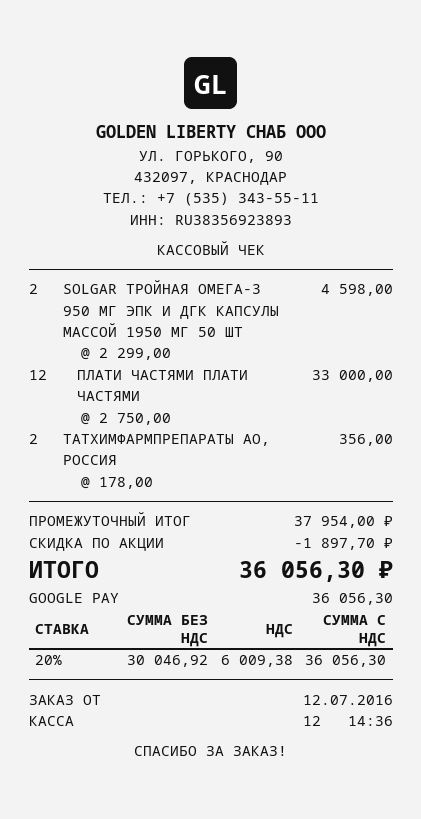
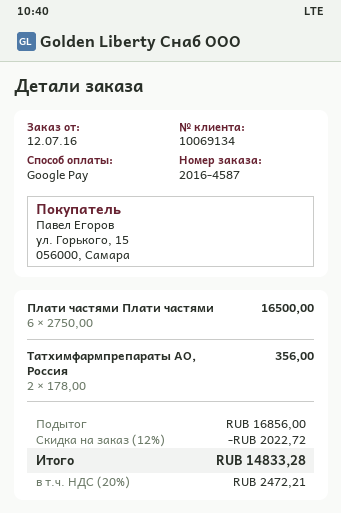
SOLGAR ТРОЙНАЯ ОМЕГА-3 950 МГ ЭПК И ДГК КАПСУЛЫ МАССОЙ 1950 МГ 50 ШТ: 2 x 2299.00 = 4598.00 -> none
ПЛАТИ ЧАСТЯМИ ПЛАТИ ЧАСТЯМИ: 12 x 2750.00 = 33000.00 -> 6 x 2750.00 = 16500.00
subtotal: 37954.00 -> 16856.00
discount: 1897.70 -> 2022.72
tax: 20% = 6009.38 -> 20% = 2472.21
total: 36056.30 -> 14833.28

